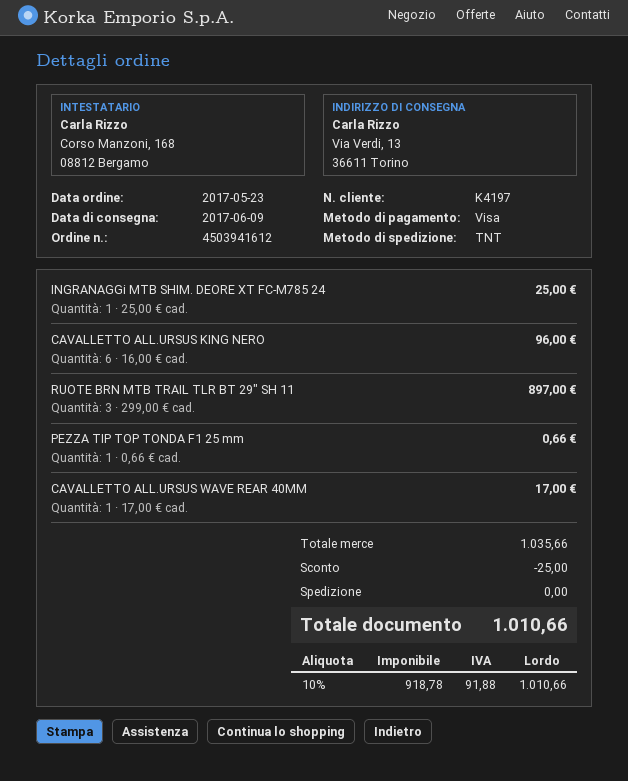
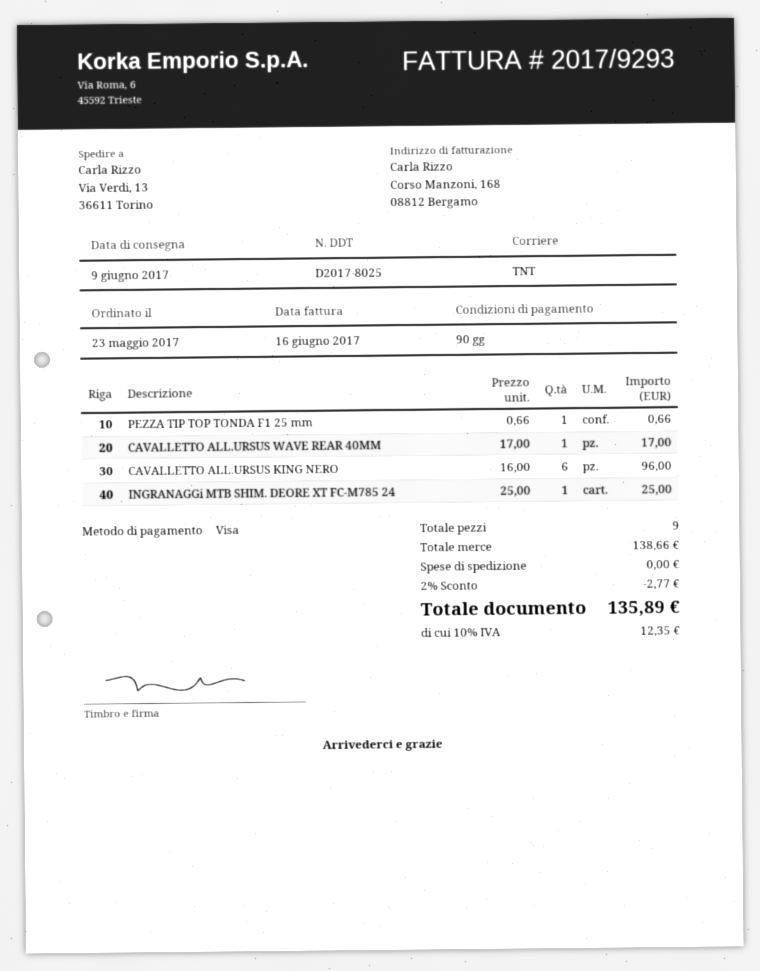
RUOTE BRN MTB TRAIL TLR BT 29" SH 11: 3 x 299.00 = 897.00 -> none
subtotal: 1035.66 -> 138.66
discount: 25.00 -> 2.77
tax: 10% = 91.88 -> 10% = 12.35
total: 1010.66 -> 135.89

